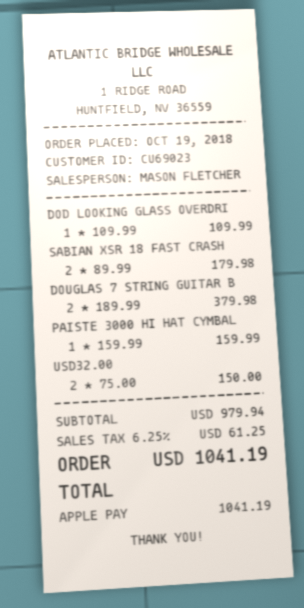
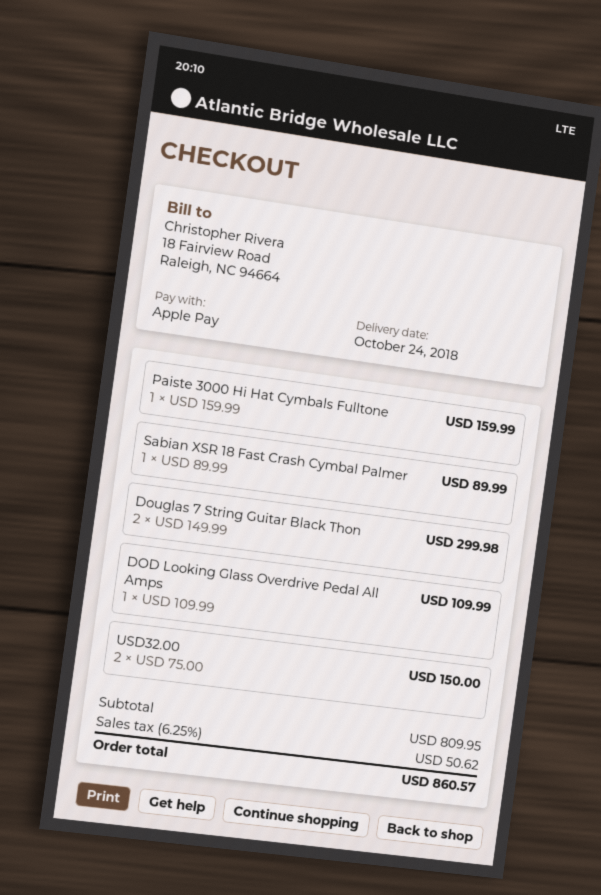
SABIAN XSR 18 FAST CRASH: 2 x 89.99 = 179.98 -> 1 x 89.99 = 89.99
DOUGLAS 7 STRING GUITAR B: 2 x 189.99 = 379.98 -> 2 x 149.99 = 299.98
subtotal: 979.94 -> 809.95
tax: 6.25% = 61.25 -> 6.25% = 50.62
total: 1041.19 -> 860.57

